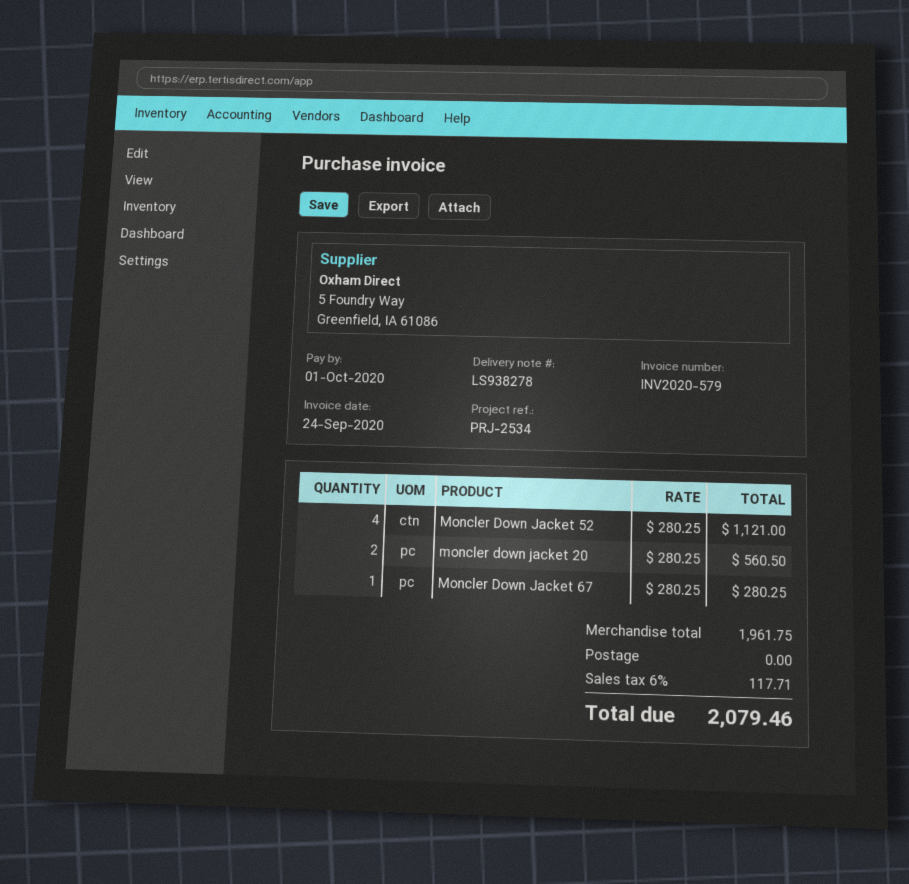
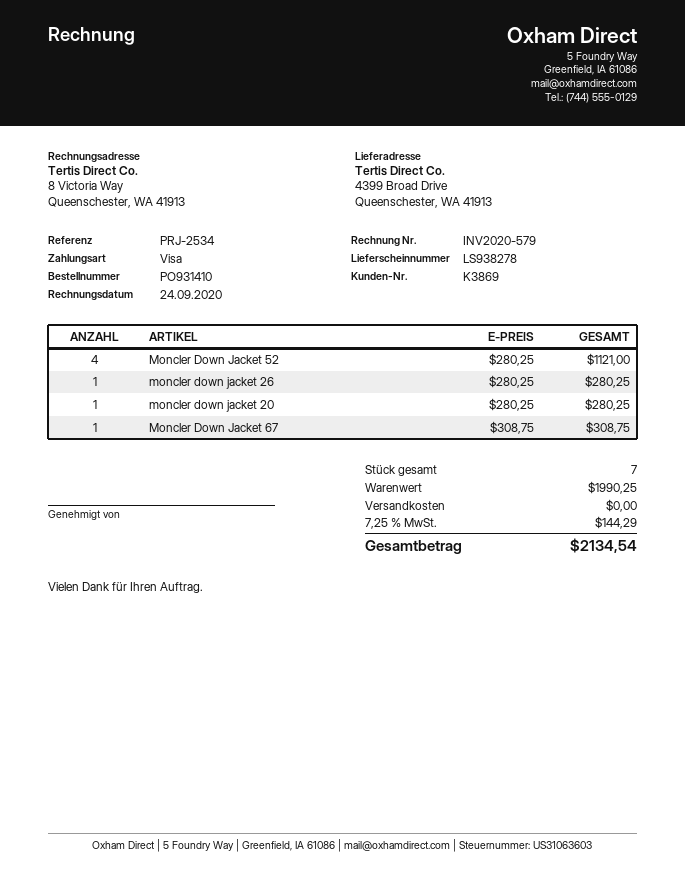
moncler down jacket 20: 2 x 280.25 = 560.50 -> 1 x 280.25 = 280.25
Moncler Down Jacket 67: 1 x 280.25 = 280.25 -> 1 x 308.75 = 308.75
moncler down jacket 26: none -> 1 x 280.25 = 280.25
subtotal: 1961.75 -> 1990.25
tax: 6% = 117.71 -> 7.25% = 144.29
total: 2079.46 -> 2134.54

